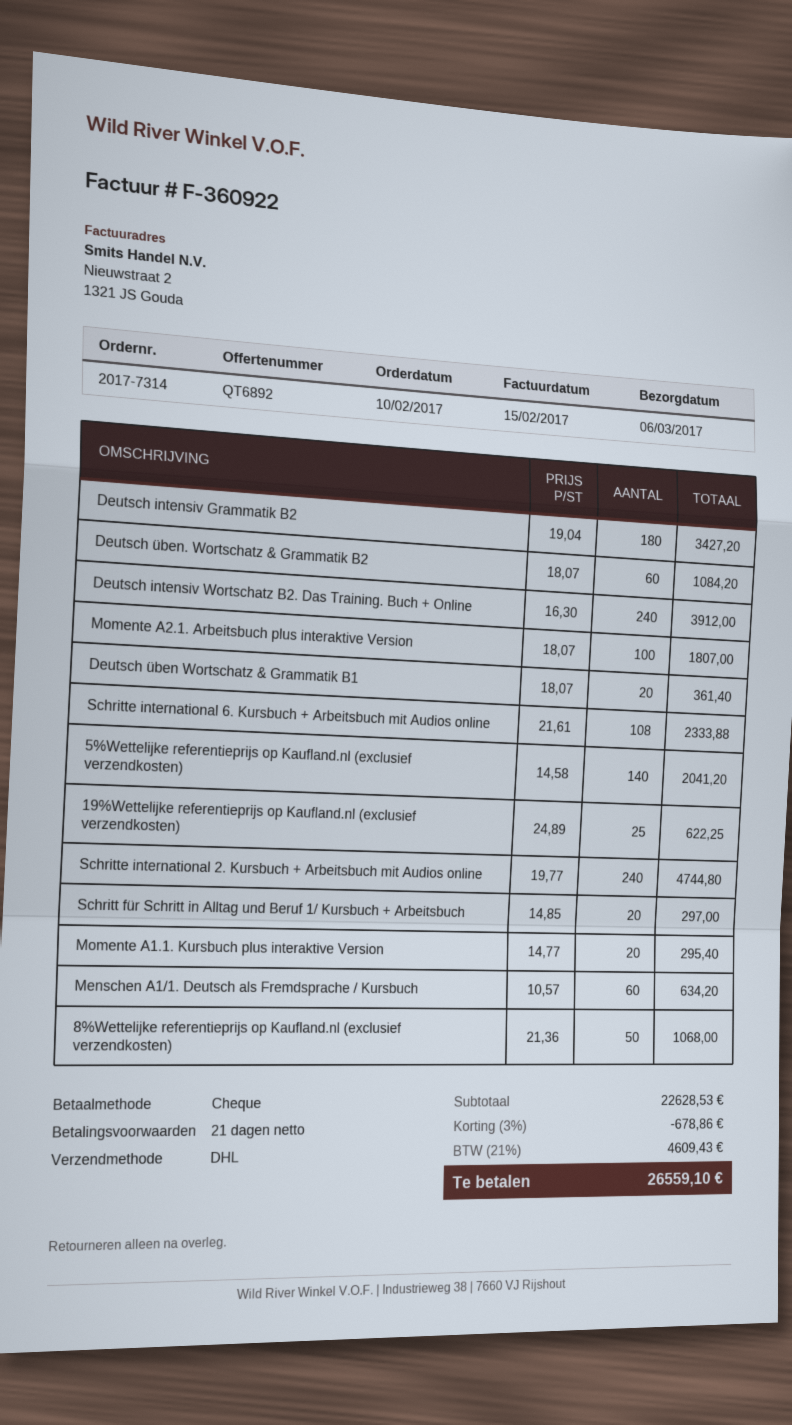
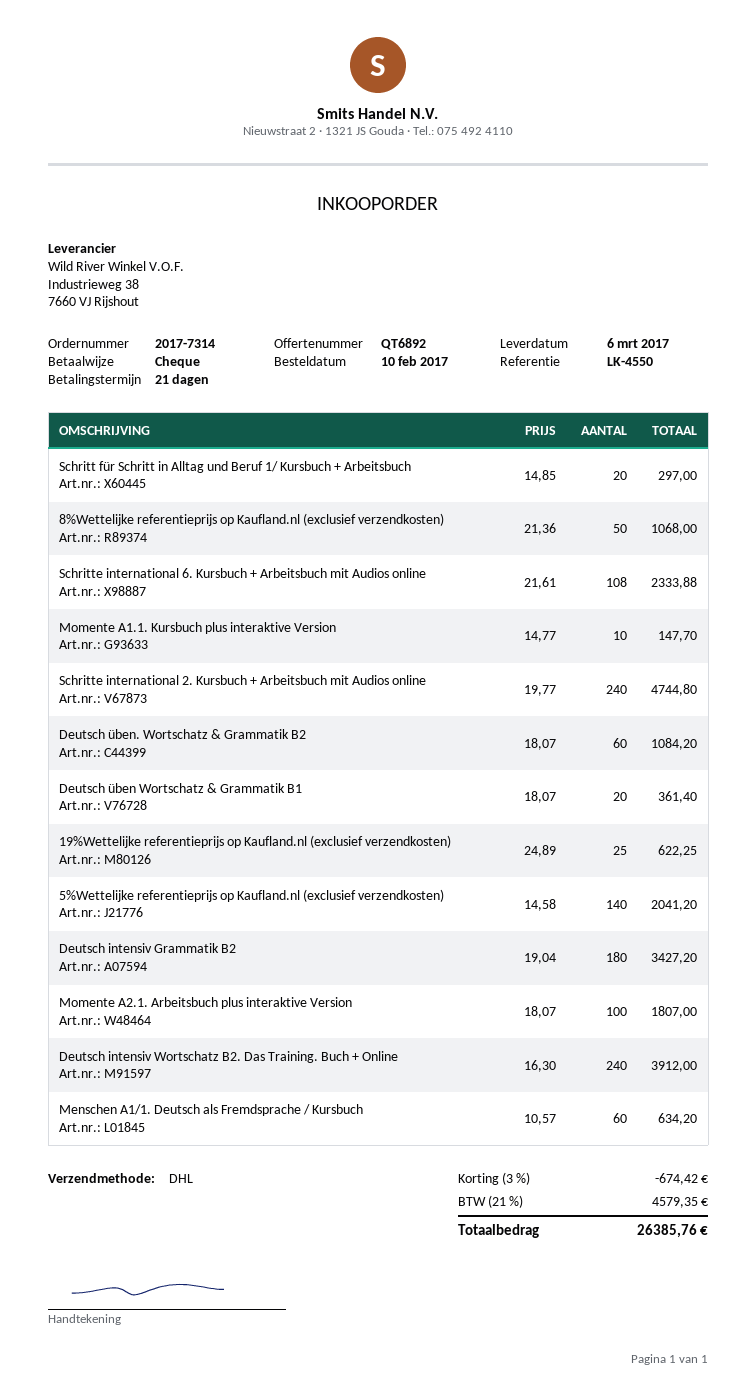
Momente A1.1. Kursbuch plus interaktive Version: 20 x 14.77 = 295.40 -> 10 x 14.77 = 147.70
discount: 3% = 678.86 -> 3% = 674.42
tax: 21% = 4609.43 -> 21% = 4579.35
total: 26559.10 -> 26385.76

